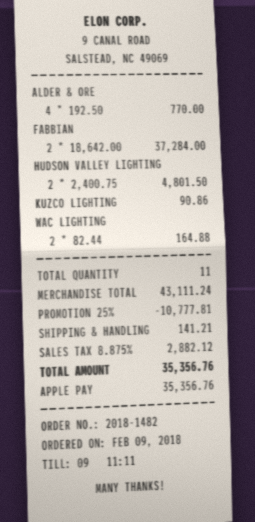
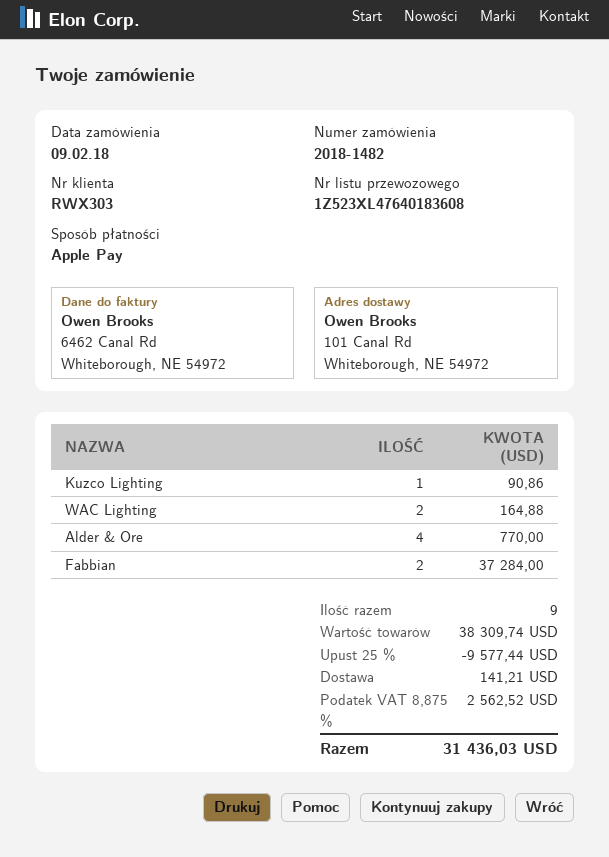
HUDSON VALLEY LIGHTING: 2 for 4801.50 -> none
total quantity: 11 -> 9
subtotal: 43111.24 -> 38309.74
discount: 25% = 10777.81 -> 25% = 9577.44
tax: 8.875% = 2882.12 -> 8.875% = 2562.52
total: 35356.76 -> 31436.03

